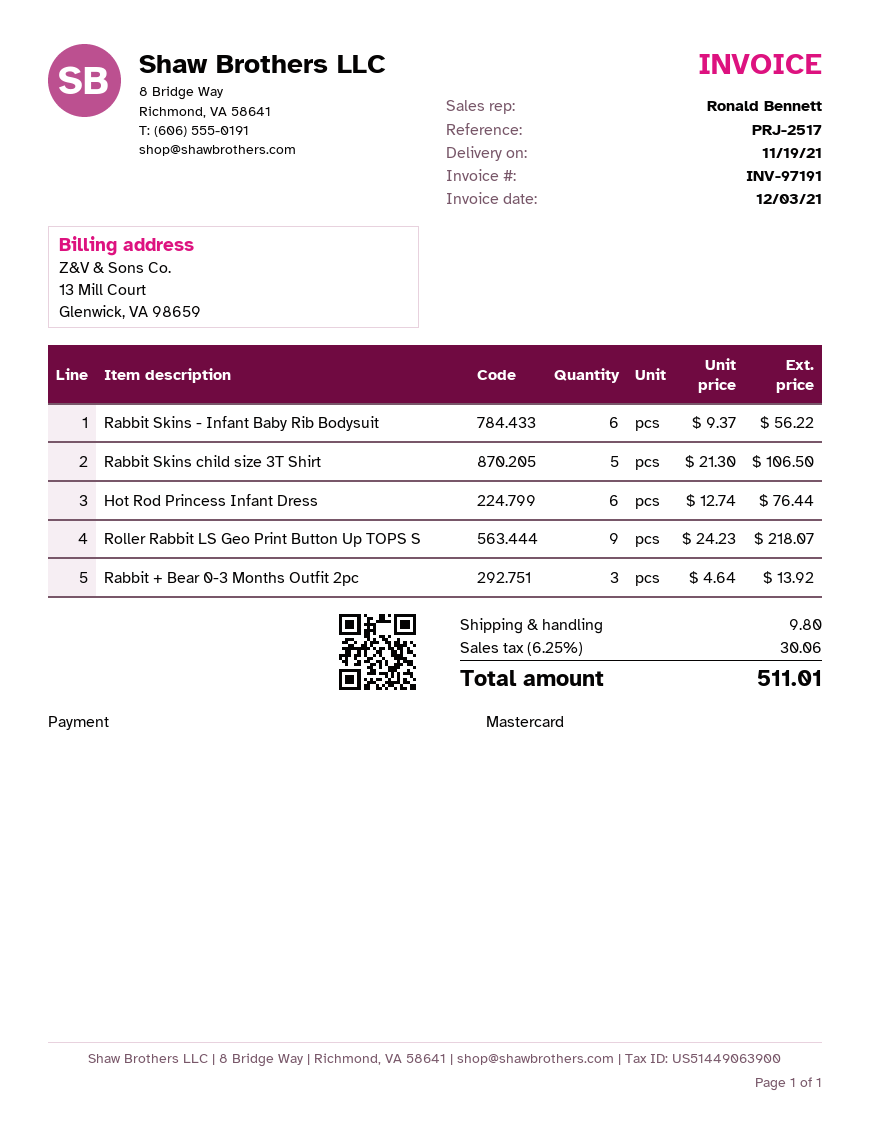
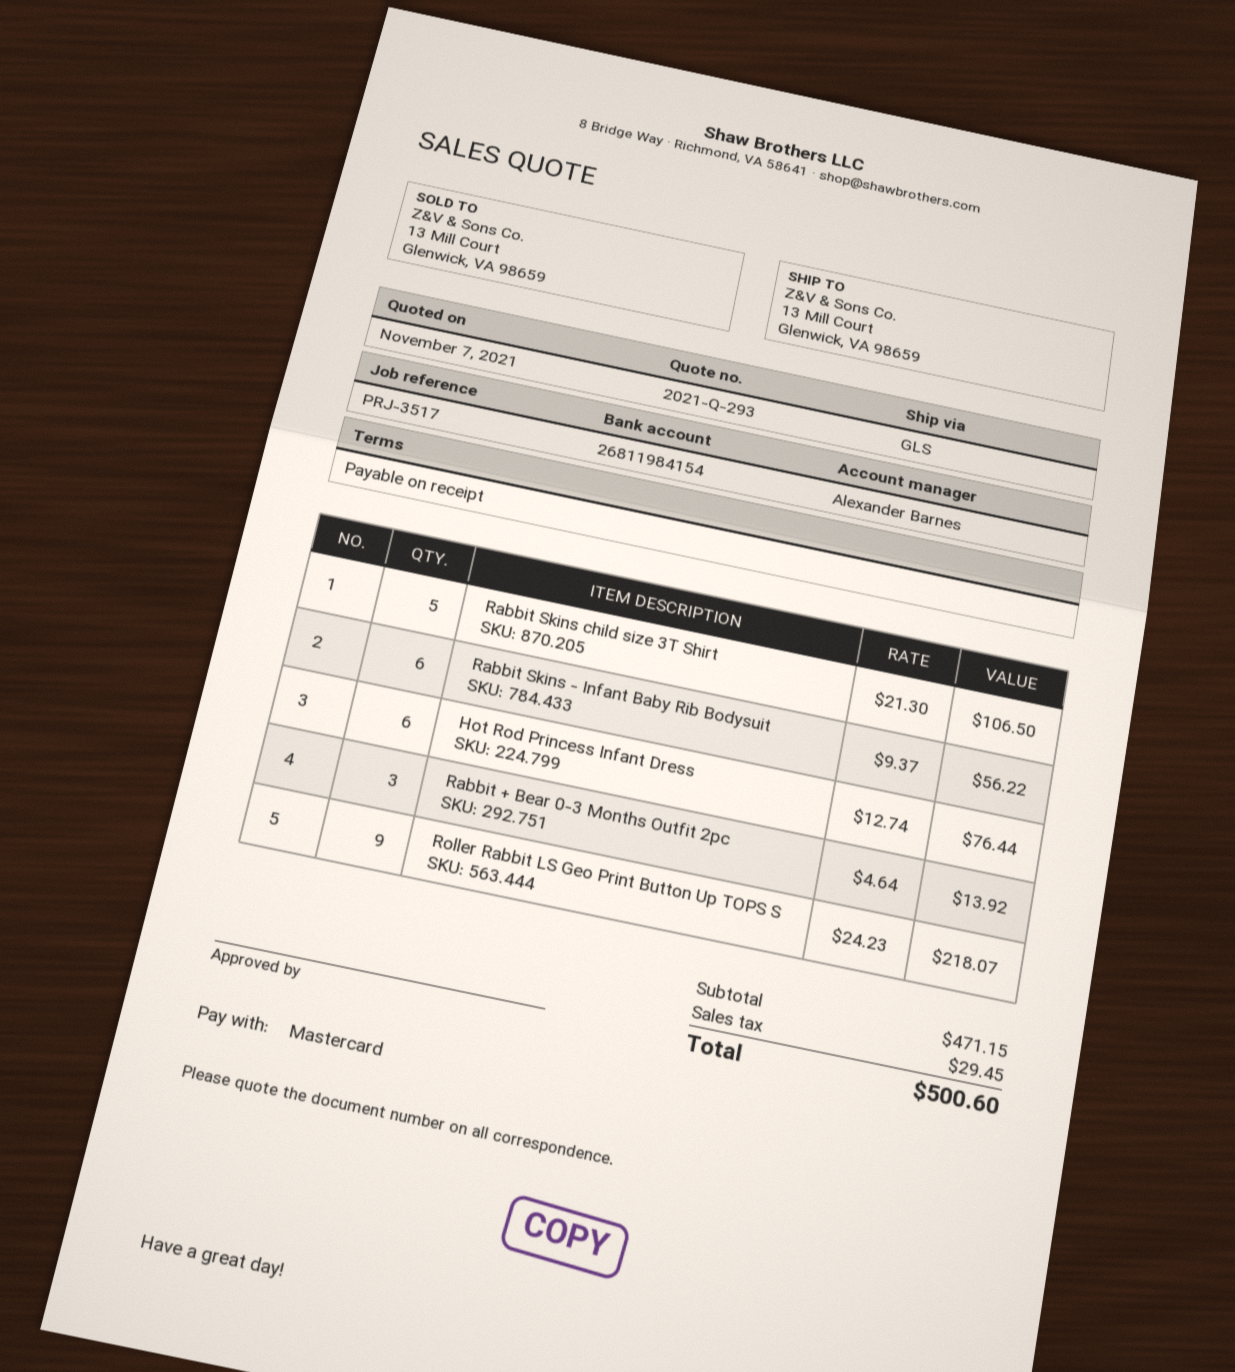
reference: PRJ-2517 -> PRJ-3517
sales rep: Ronald Bennett -> Alexander Barnes
shipping: 9.80 -> none
tax: 30.06 -> 29.45
total: 511.01 -> 500.60

